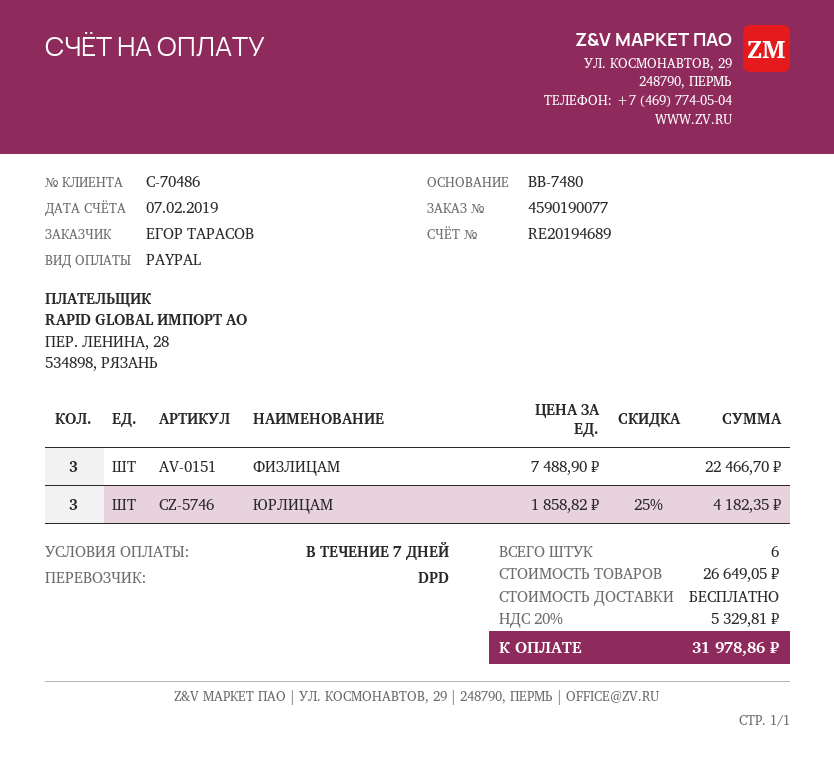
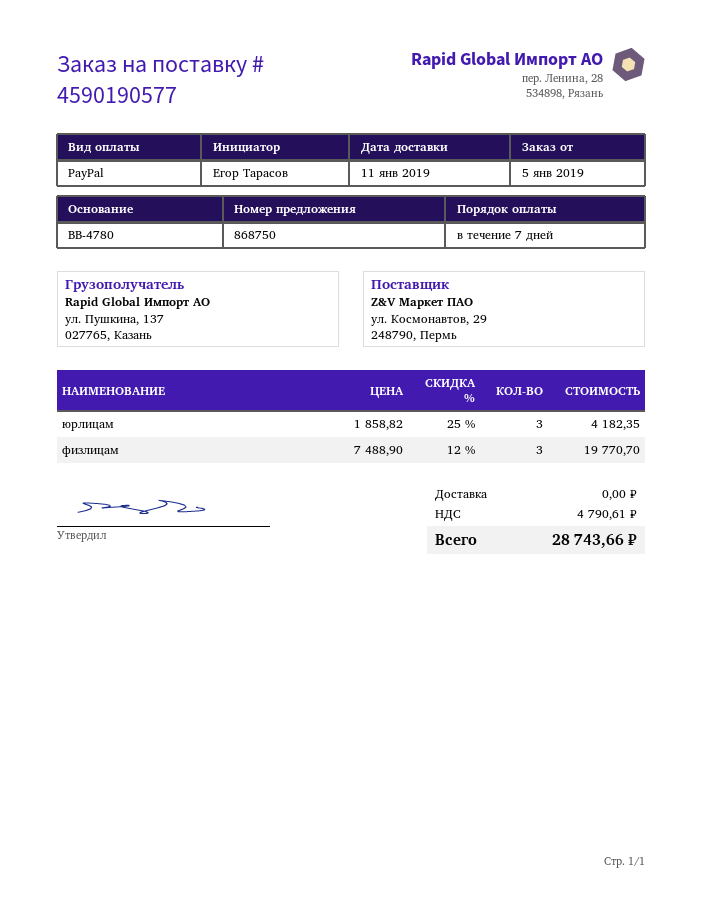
order number: 4590190077 -> 4590190577
reference: BB-7480 -> BB-4780
ФИЗЛИЦАМ: 3 x 7488.90 = 22466.70 -> 3 x 7488.90 - 12% = 19770.70
tax: 5329.81 -> 4790.61
total: 31978.86 -> 28743.66

